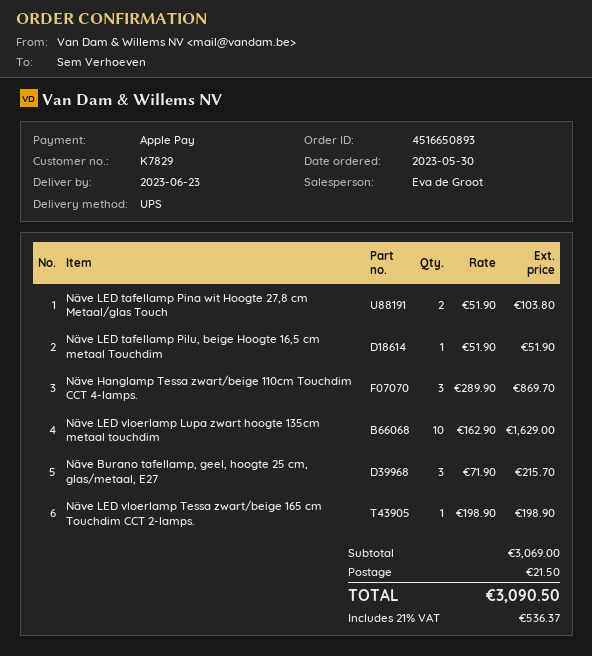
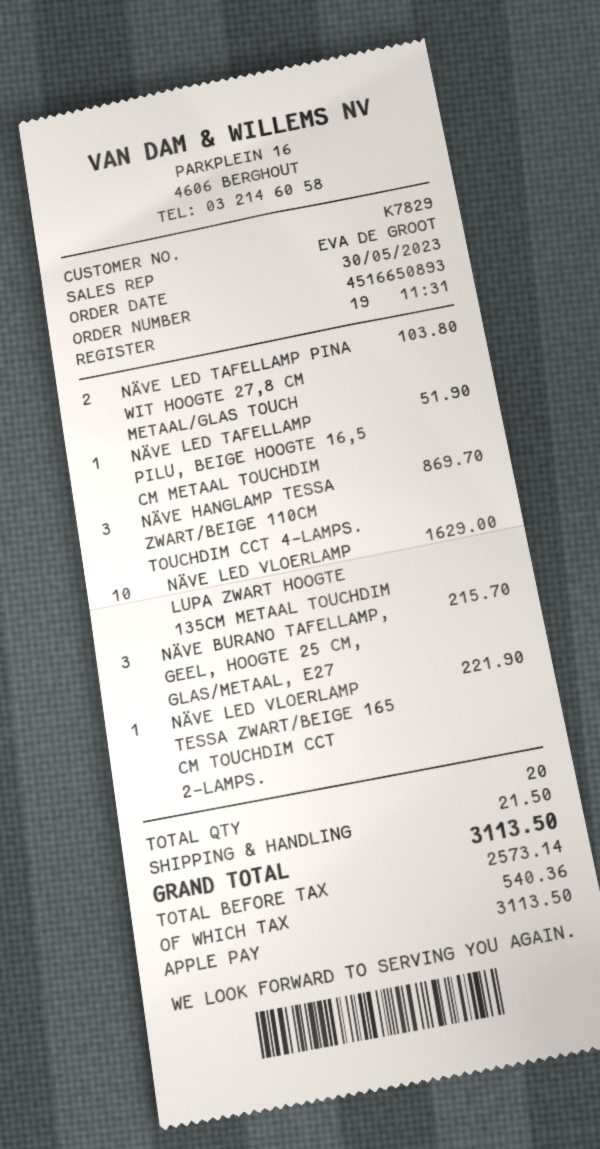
Näve LED vloerlamp Tessa zwart/beige 165 cm Touchdim CCT 2-lamps.: 1 for 198.90 -> 1 for 221.90
tax: 536.37 -> 540.36
total: 3090.50 -> 3113.50

